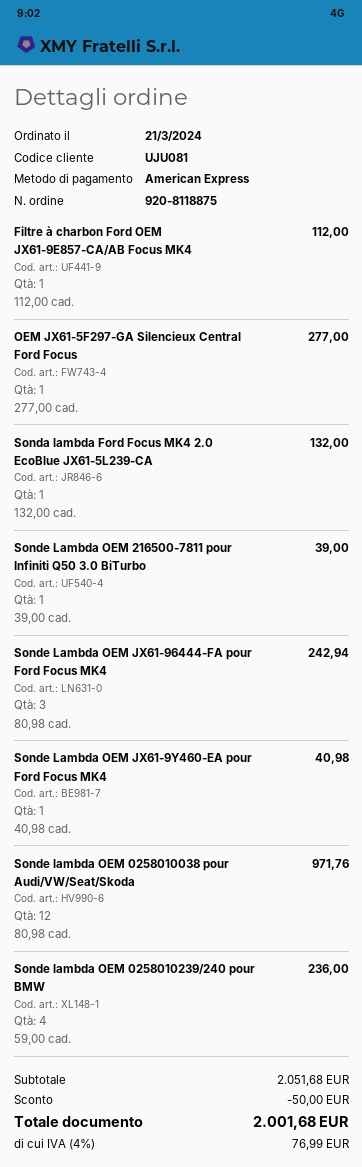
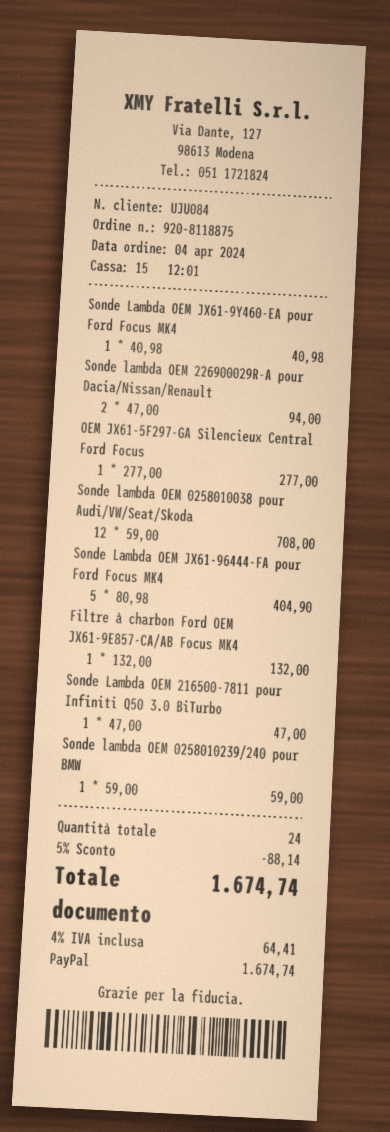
order date: 2024-03-21 -> 2024-04-04
customer number: UJU081 -> UJU084
payment method: American Express -> PayPal
Filtre à charbon Ford OEM JX61-9E857-CA/AB Focus MK4: 1 x 112.00 = 112.00 -> 1 x 132.00 = 132.00
Sonda lambda Ford Focus MK4 2.0 EcoBlue JX61-5L239-CA: 1 x 132.00 = 132.00 -> none
Sonde Lambda OEM 216500-7811 pour Infiniti Q50 3.0 BiTurbo: 1 x 39.00 = 39.00 -> 1 x 47.00 = 47.00
Sonde Lambda OEM JX61-96444-FA pour Ford Focus MK4: 3 x 80.98 = 242.94 -> 5 x 80.98 = 404.90
Sonde lambda OEM 0258010038 pour Audi/VW/Seat/Skoda: 12 x 80.98 = 971.76 -> 12 x 59.00 = 708.00
Sonde lambda OEM 0258010239/240 pour BMW: 4 x 59.00 = 236.00 -> 1 x 59.00 = 59.00
Sonde lambda OEM 226900029R-A pour Dacia/Nissan/Renault: none -> 2 x 47.00 = 94.00
discount: 50.00 -> 88.14
tax: 4% = 76.99 -> 4% = 64.41
total: 2001.68 -> 1674.74

